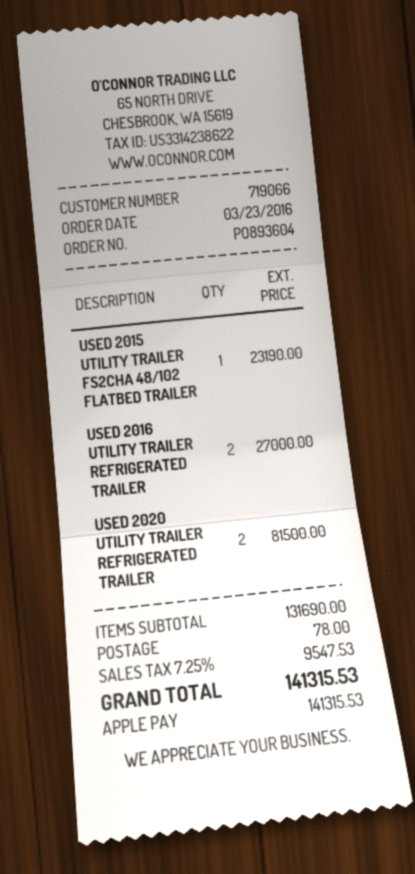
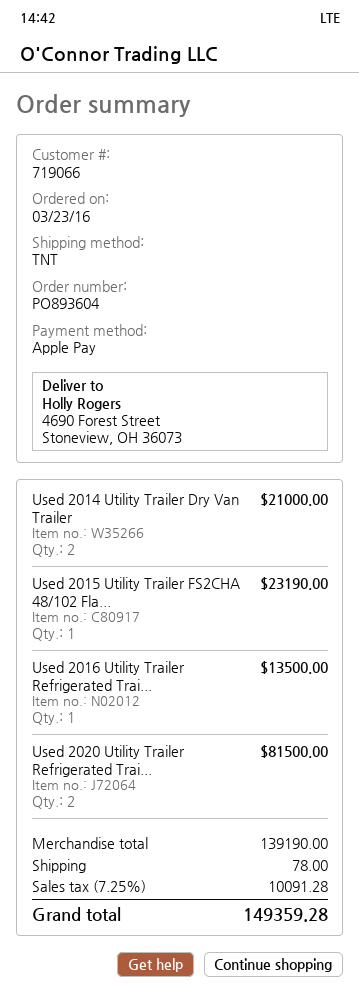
USED 2016 UTILITY TRAILER REFRIGERATED TRAILER: 2 for 27000.00 -> 1 for 13500.00
Used 2014 Utility Trailer Dry Van Trailer: none -> 2 for 21000.00
subtotal: 131690.00 -> 139190.00
tax: 7.25% = 9547.53 -> 7.25% = 10091.28
total: 141315.53 -> 149359.28

